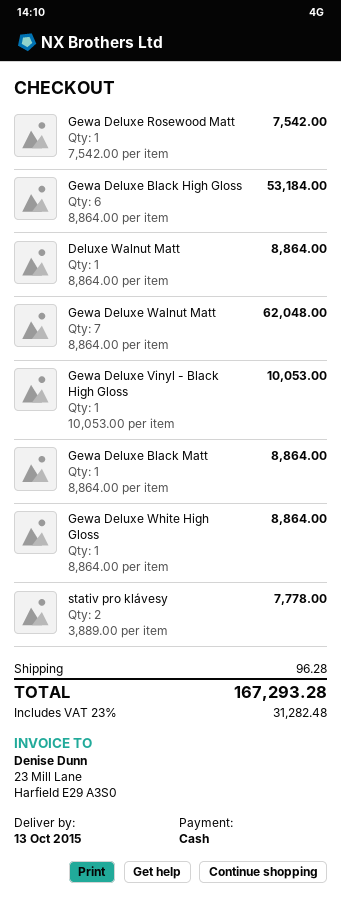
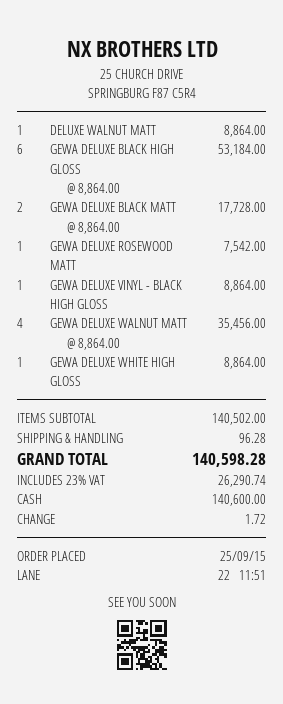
Gewa Deluxe Walnut Matt: 7 x 8864.00 = 62048.00 -> 4 x 8864.00 = 35456.00
Gewa Deluxe Vinyl - Black High Gloss: 1 x 10053.00 = 10053.00 -> 1 x 8864.00 = 8864.00
Gewa Deluxe Black Matt: 1 x 8864.00 = 8864.00 -> 2 x 8864.00 = 17728.00
stativ pro klávesy: 2 x 3889.00 = 7778.00 -> none
tax: 23% = 31282.48 -> 23% = 26290.74
total: 167293.28 -> 140598.28

